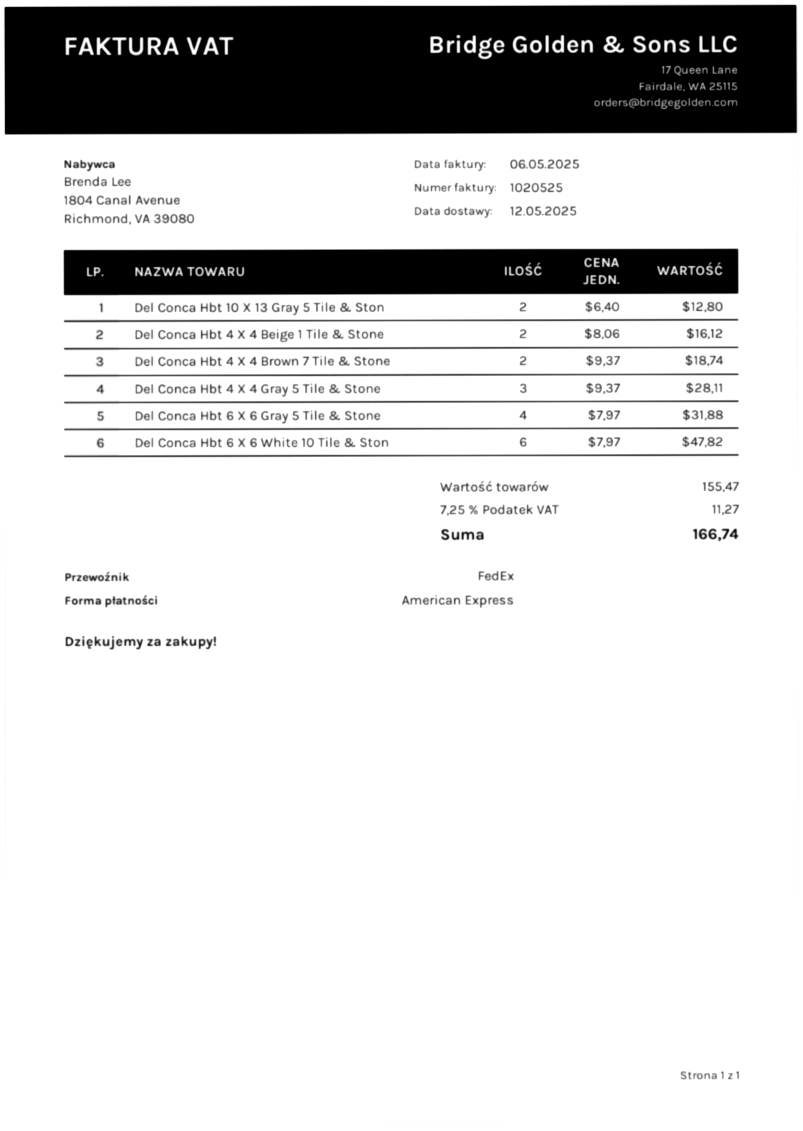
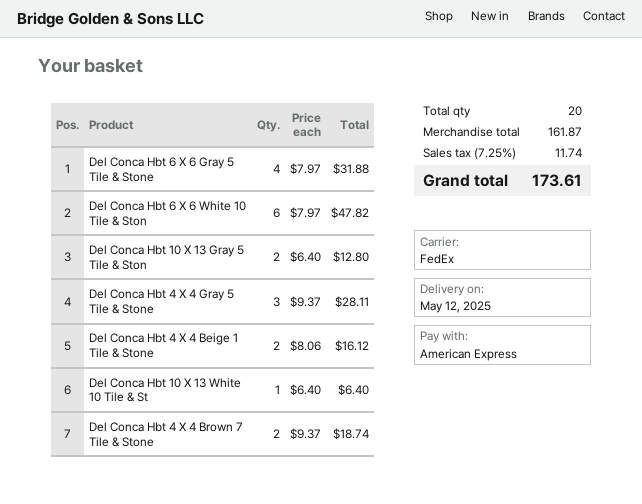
Del Conca Hbt 10 X 13 White 10 Tile & St: none -> 1 x 6.40 = 6.40
subtotal: 155.47 -> 161.87
tax: 7.25% = 11.27 -> 7.25% = 11.74
total: 166.74 -> 173.61

